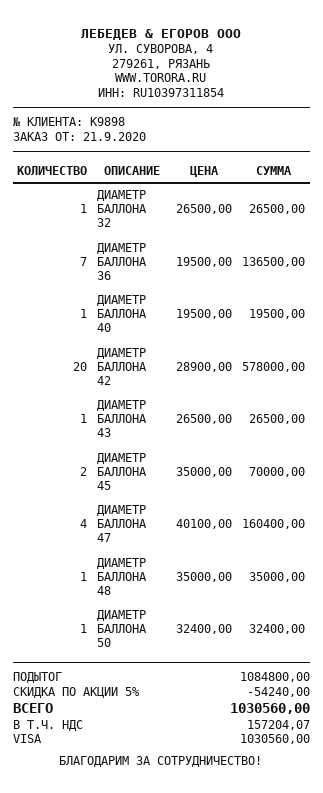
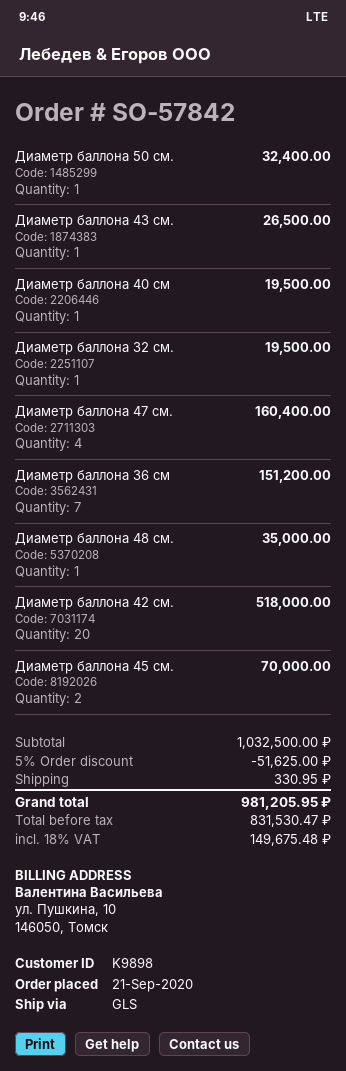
ДИАМЕТР БАЛЛОНА 32: 1 for 26500.00 -> 1 for 19500.00
ДИАМЕТР БАЛЛОНА 36: 7 for 136500.00 -> 7 for 151200.00
ДИАМЕТР БАЛЛОНА 42: 20 for 578000.00 -> 20 for 518000.00
subtotal: 1084800.00 -> 1032500.00
discount: 5% = 54240.00 -> 5% = 51625.00
shipping: none -> 330.95
tax: 157204.07 -> 149675.48
total: 1030560.00 -> 981205.95

